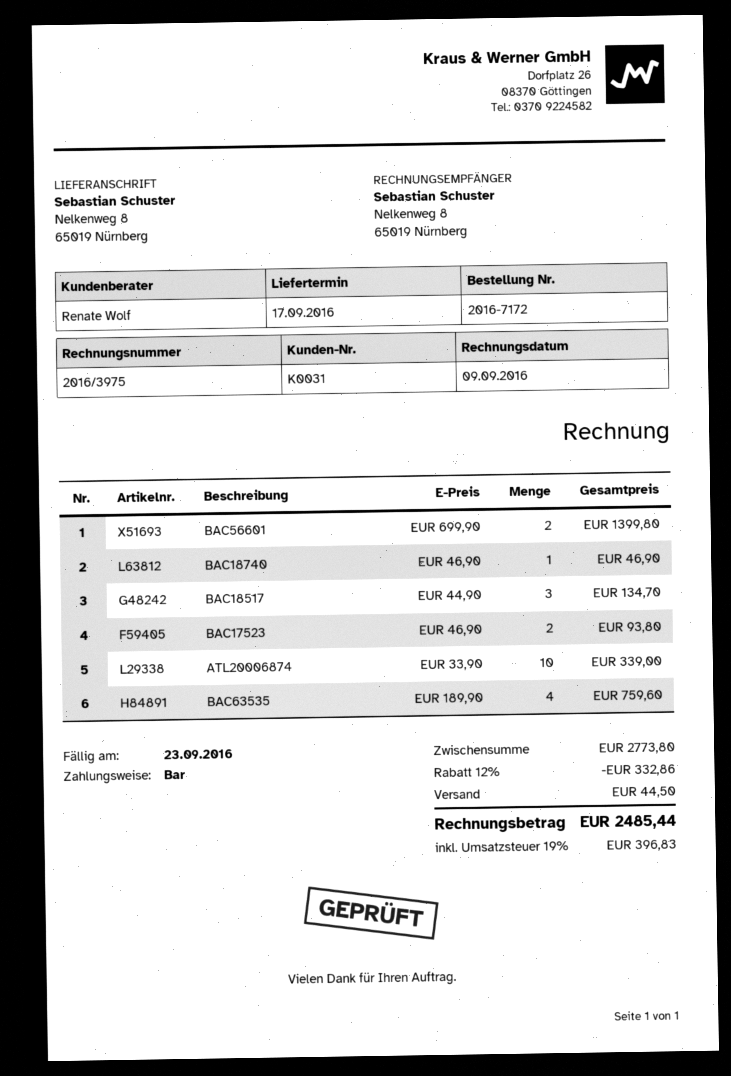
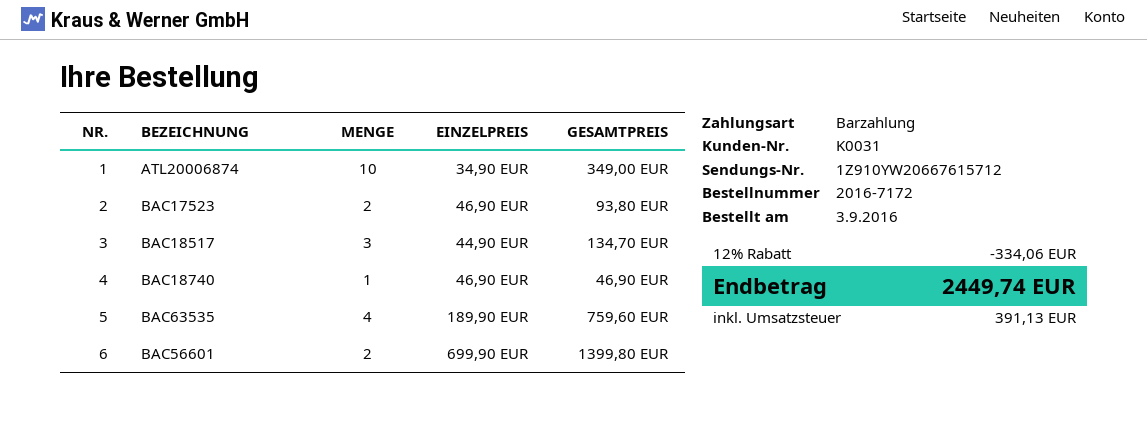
ATL20006874: 10 x 33.90 = 339.00 -> 10 x 34.90 = 349.00
discount: 12% = 332.86 -> 12% = 334.06
shipping: 44.50 -> none
tax: 396.83 -> 391.13
total: 2485.44 -> 2449.74

